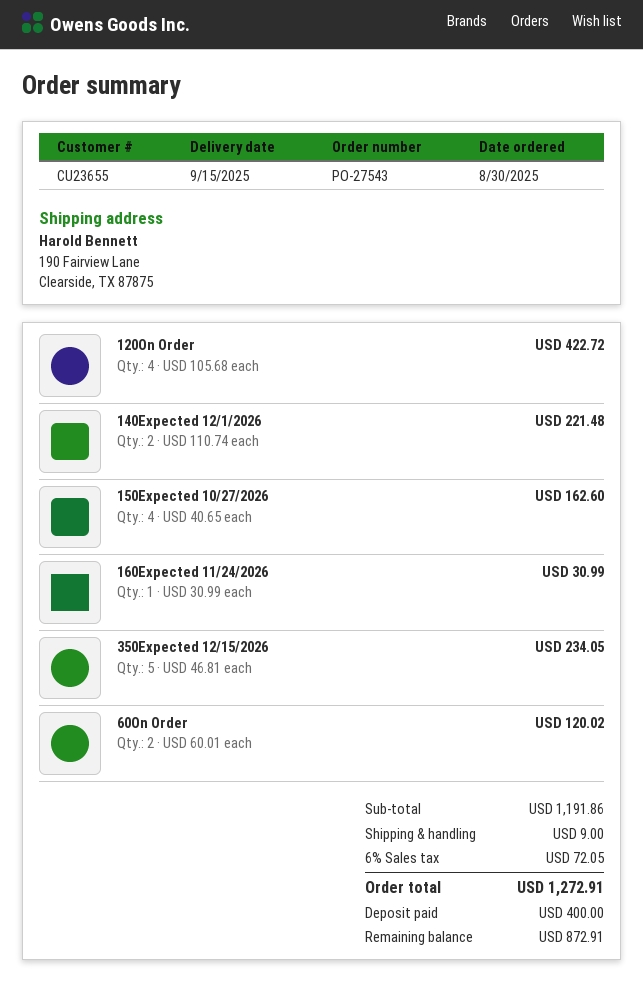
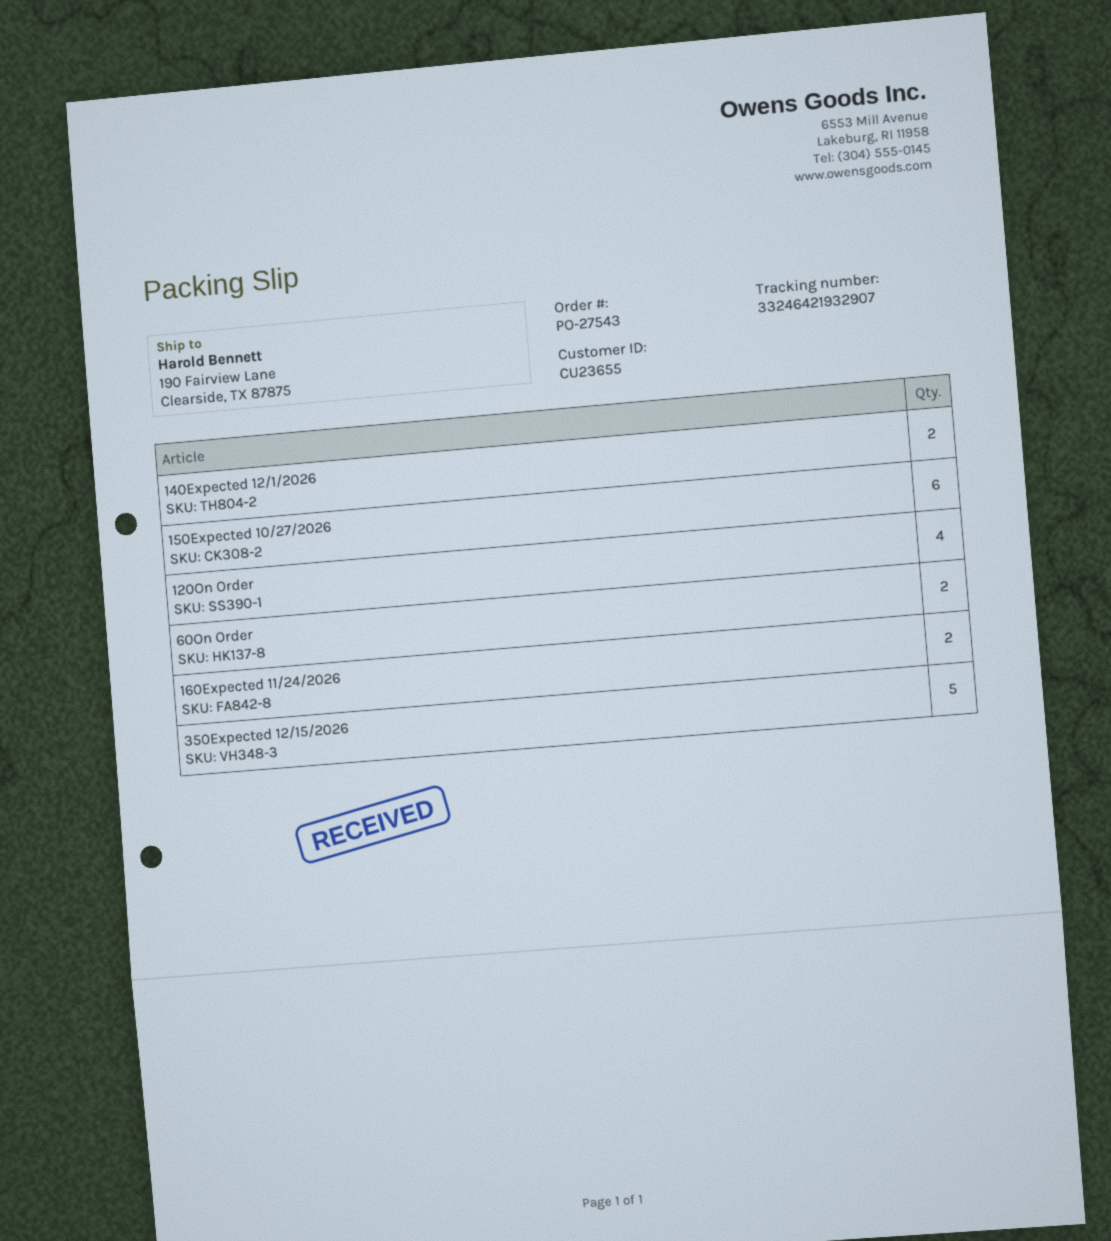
150Expected 10/27/2026: 4 -> 6
160Expected 11/24/2026: 1 -> 2

